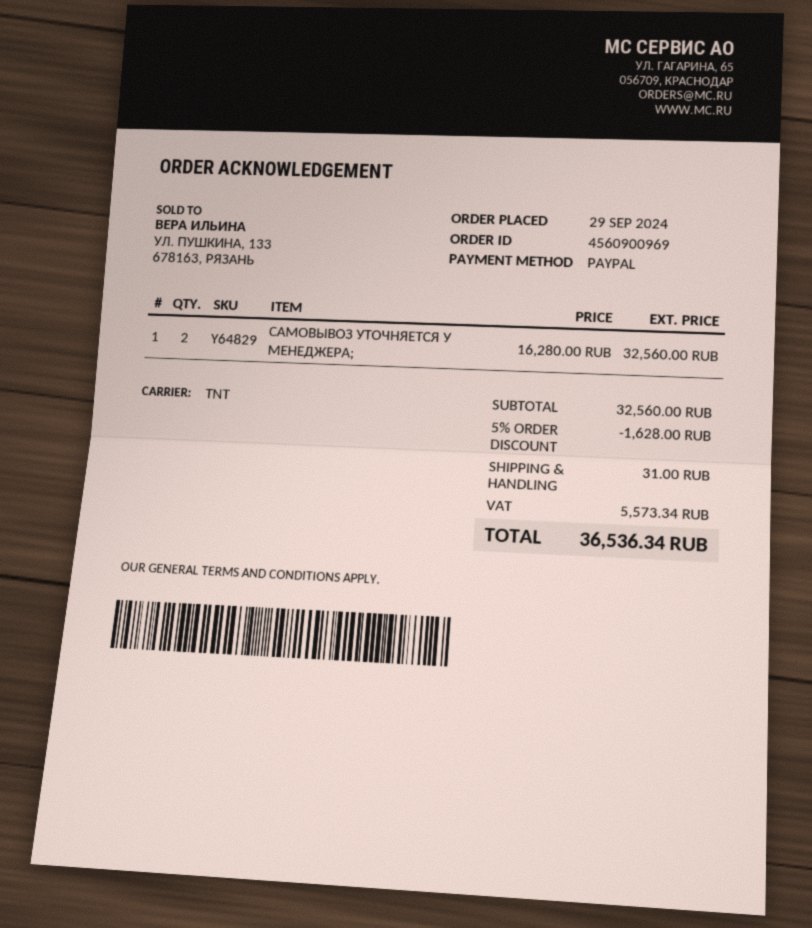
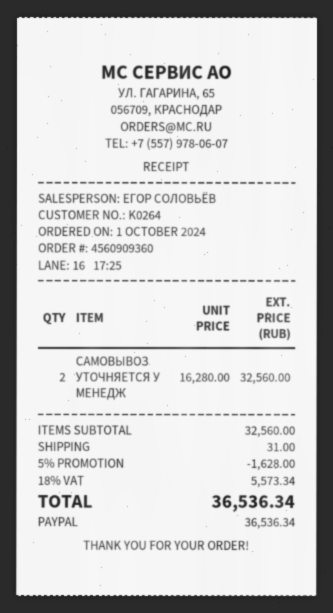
order number: 4560900969 -> 4560909360
order date: 2024-09-29 -> 2024-10-01

